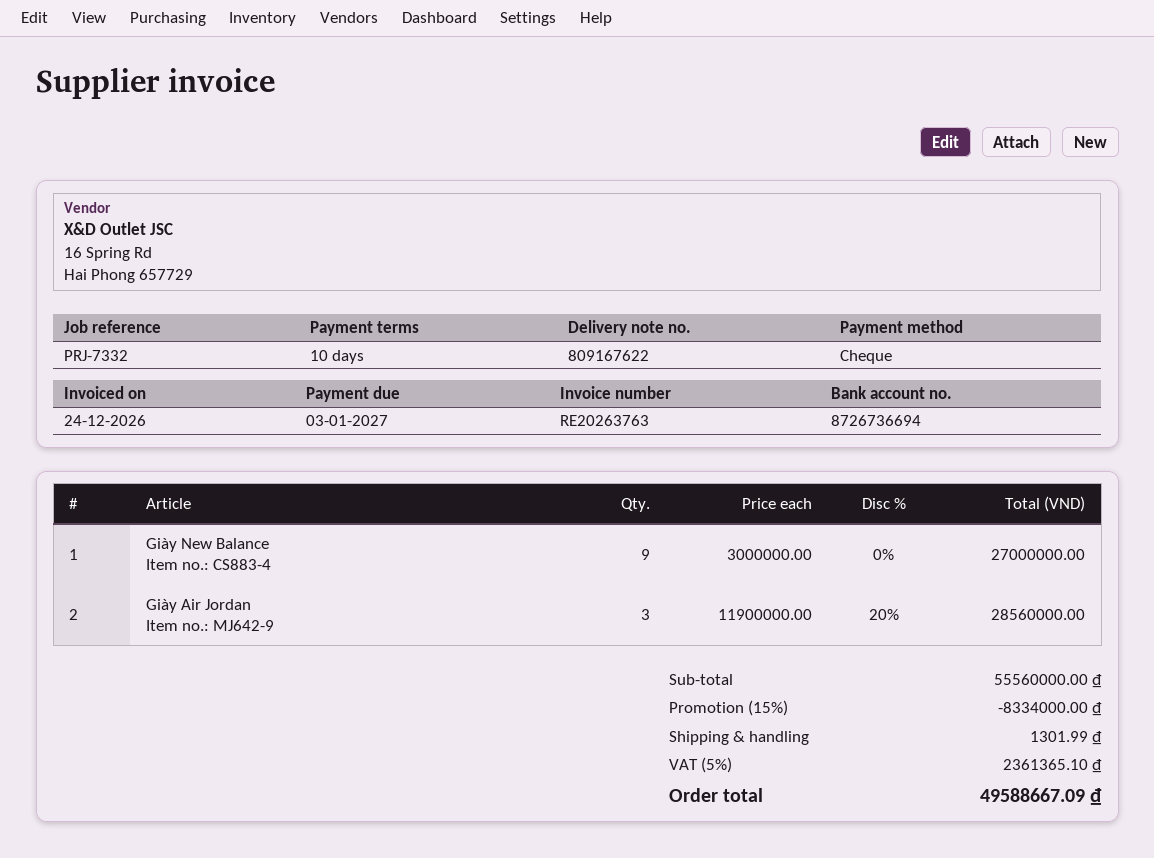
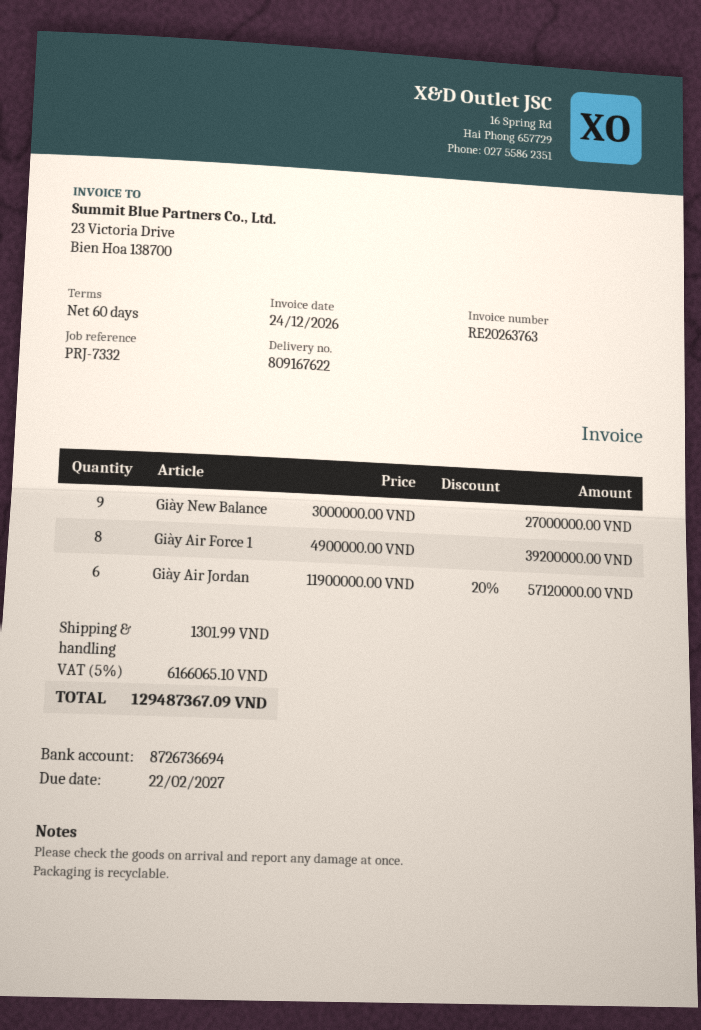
payment terms: 10 days -> 60 days
due date: 2027-01-03 -> 2027-02-22
Giày Air Jordan: 3 x 11900000.00 - 20% = 28560000.00 -> 6 x 11900000.00 - 20% = 57120000.00
Giày Air Force 1: none -> 8 x 4900000.00 = 39200000.00
discount: 15% = 8334000.00 -> none
tax: 5% = 2361365.10 -> 5% = 6166065.10
total: 49588667.09 -> 129487367.09

